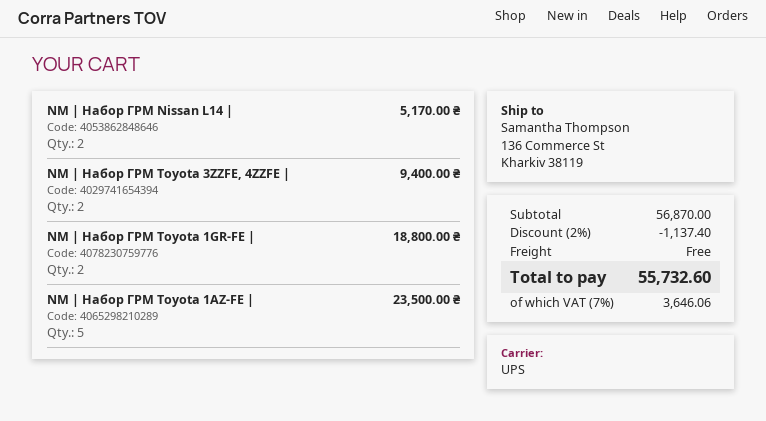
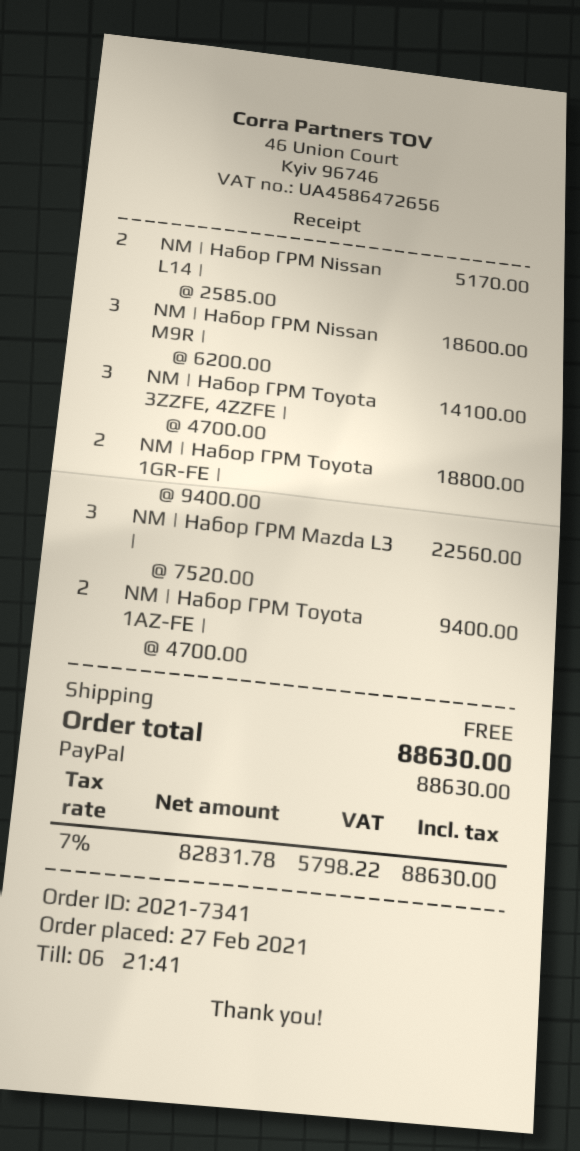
NM | Набор ГРМ Toyota 3ZZFE, 4ZZFE |: 2 for 9400.00 -> 3 for 14100.00
NM | Набор ГРМ Toyota 1AZ-FE |: 5 for 23500.00 -> 2 for 9400.00
NM | Набор ГРМ Nissan M9R |: none -> 3 for 18600.00
NM | Набор ГРМ Mazda L3 |: none -> 3 for 22560.00
discount: 2% = 1137.40 -> none
tax: 7% = 3646.06 -> 7% = 5798.22
total: 55732.60 -> 88630.00

